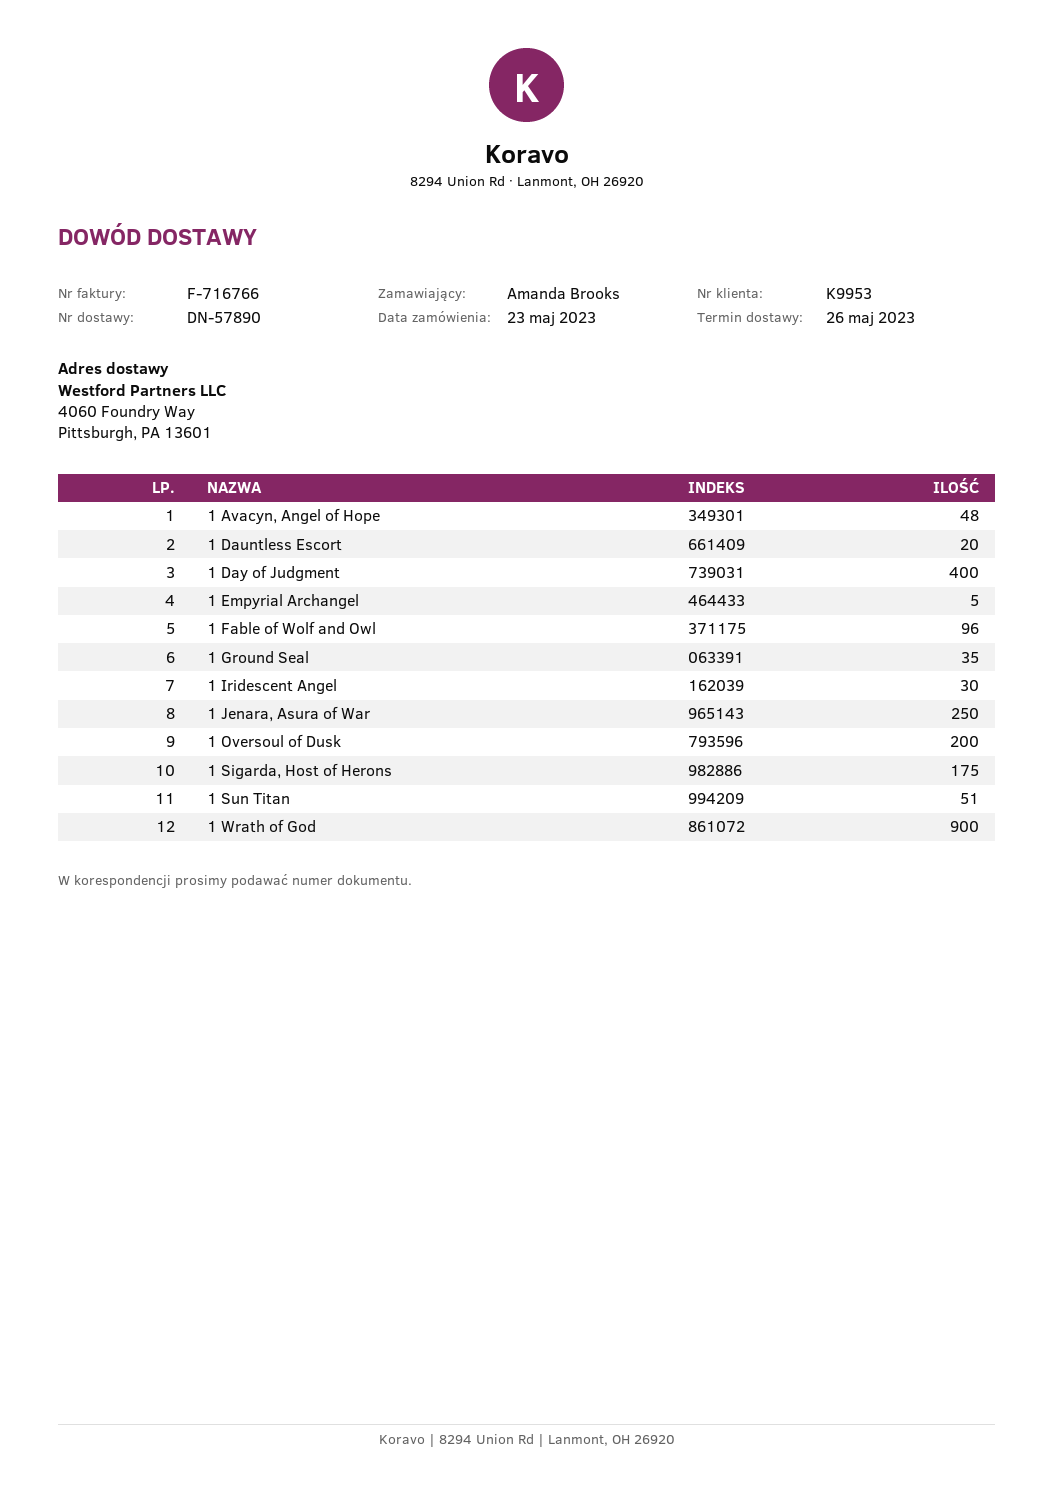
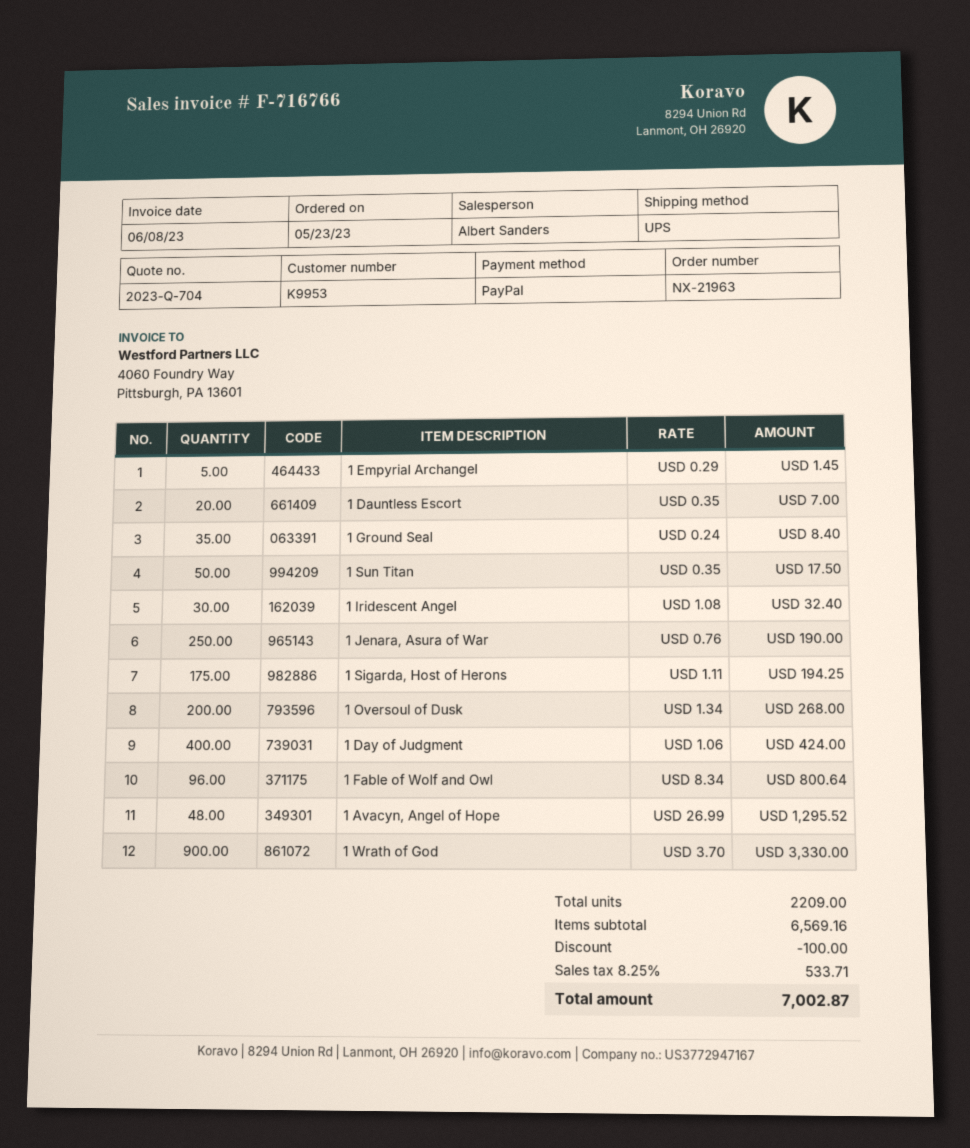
1 Sun Titan: 51 -> 50

